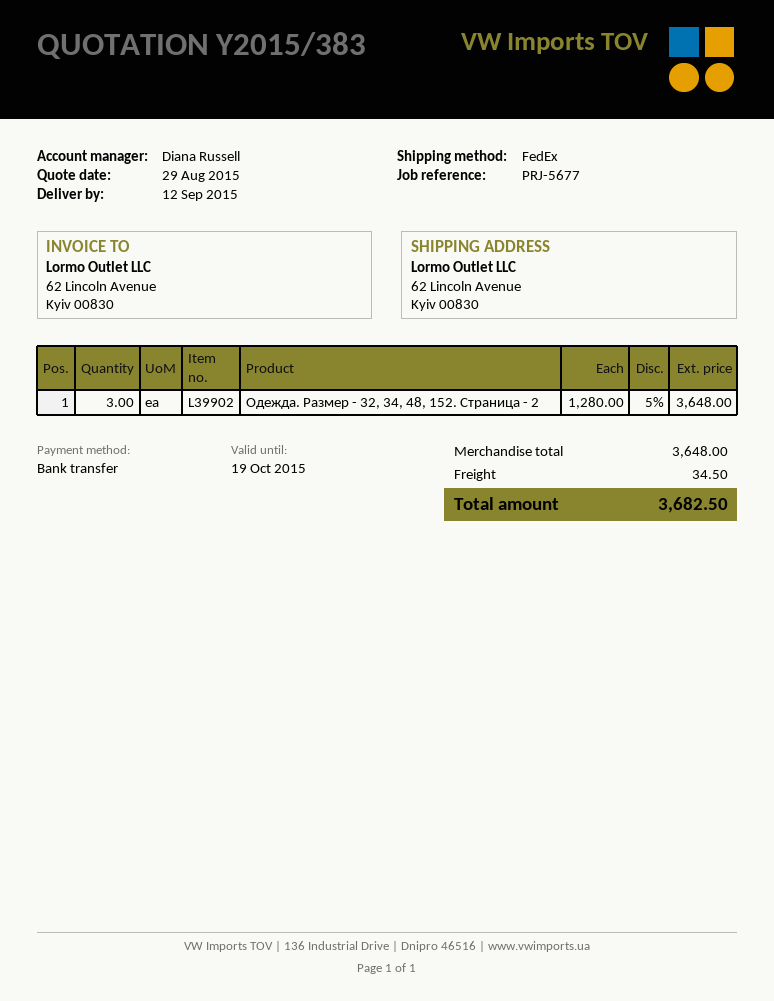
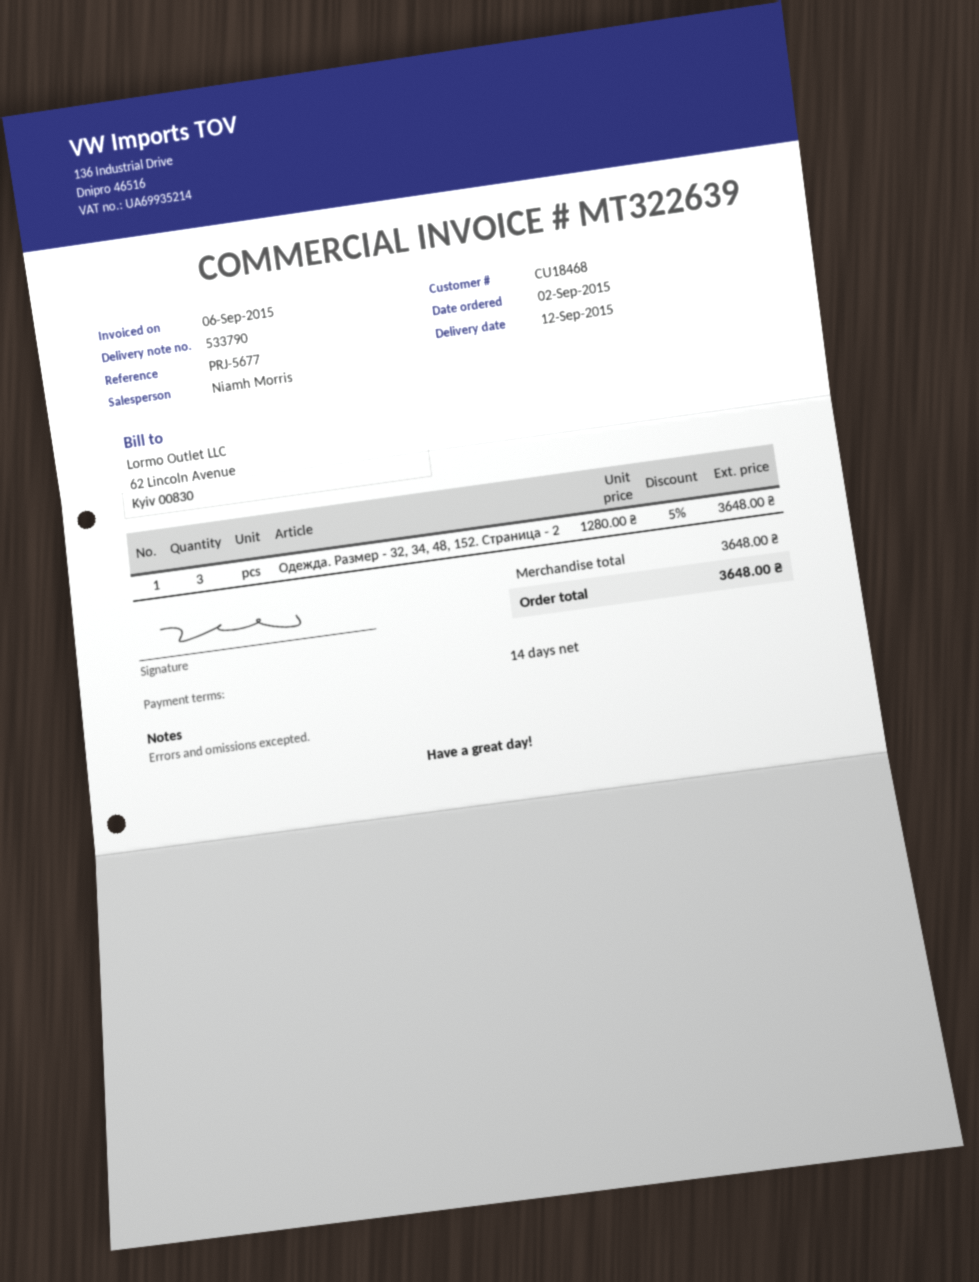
sales rep: Diana Russell -> Niamh Morris
shipping: 34.50 -> none
total: 3682.50 -> 3648.00

